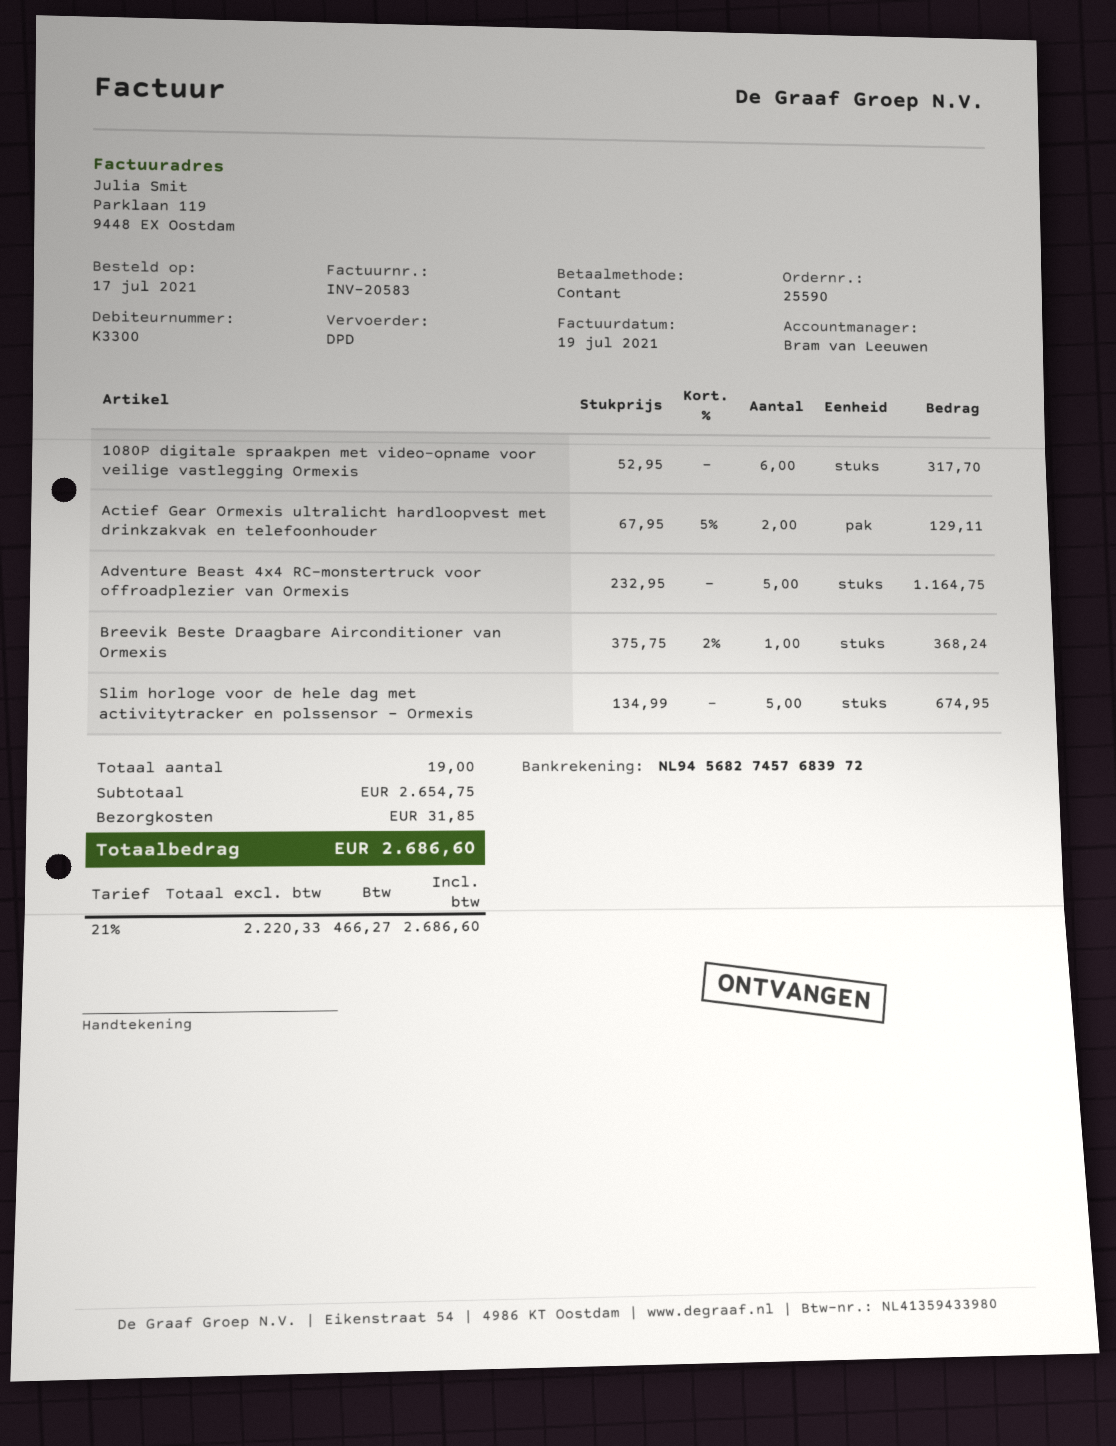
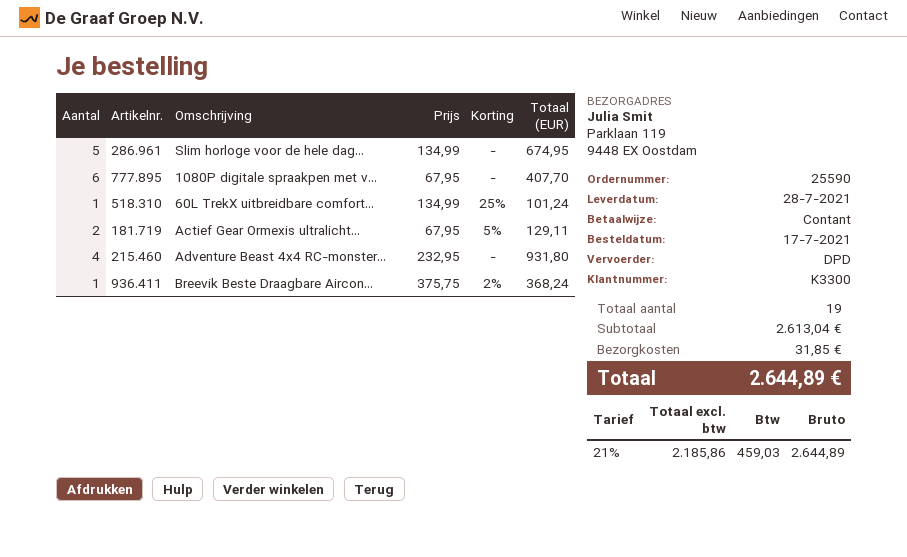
1080P digitale spraakpen met video-opname voor veilige vastlegging Ormexis: 6 x 52.95 = 317.70 -> 6 x 67.95 = 407.70
Adventure Beast 4x4 RC-monstertruck voor offroadplezier van Ormexis: 5 x 232.95 = 1164.75 -> 4 x 232.95 = 931.80
60L TrekX uitbreidbare comfort...: none -> 1 x 134.99 - 25% = 101.24
subtotal: 2654.75 -> 2613.04
net: 2220.33 -> 2185.86
tax: 21% = 466.27 -> 21% = 459.03
total: 2686.60 -> 2644.89

